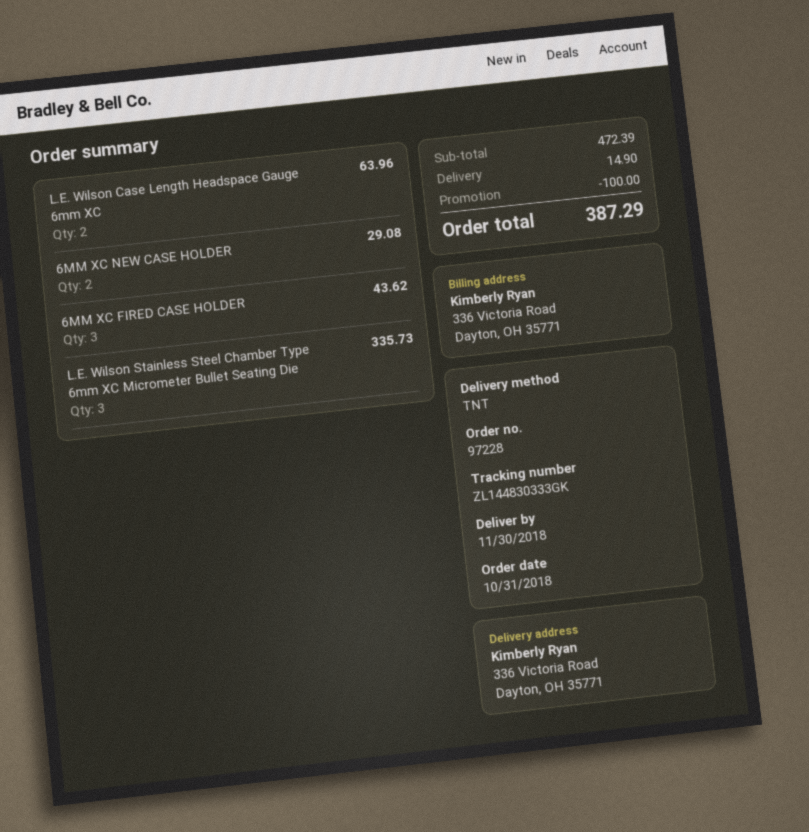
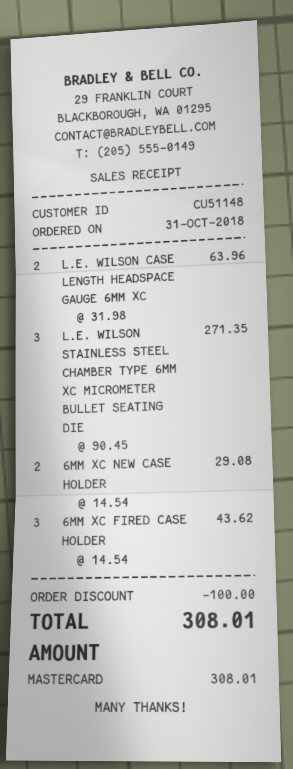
L.E. Wilson Stainless Steel Chamber Type 6mm XC Micrometer Bullet Seating Die: 3 for 335.73 -> 3 for 271.35
shipping: 14.90 -> none
total: 387.29 -> 308.01

